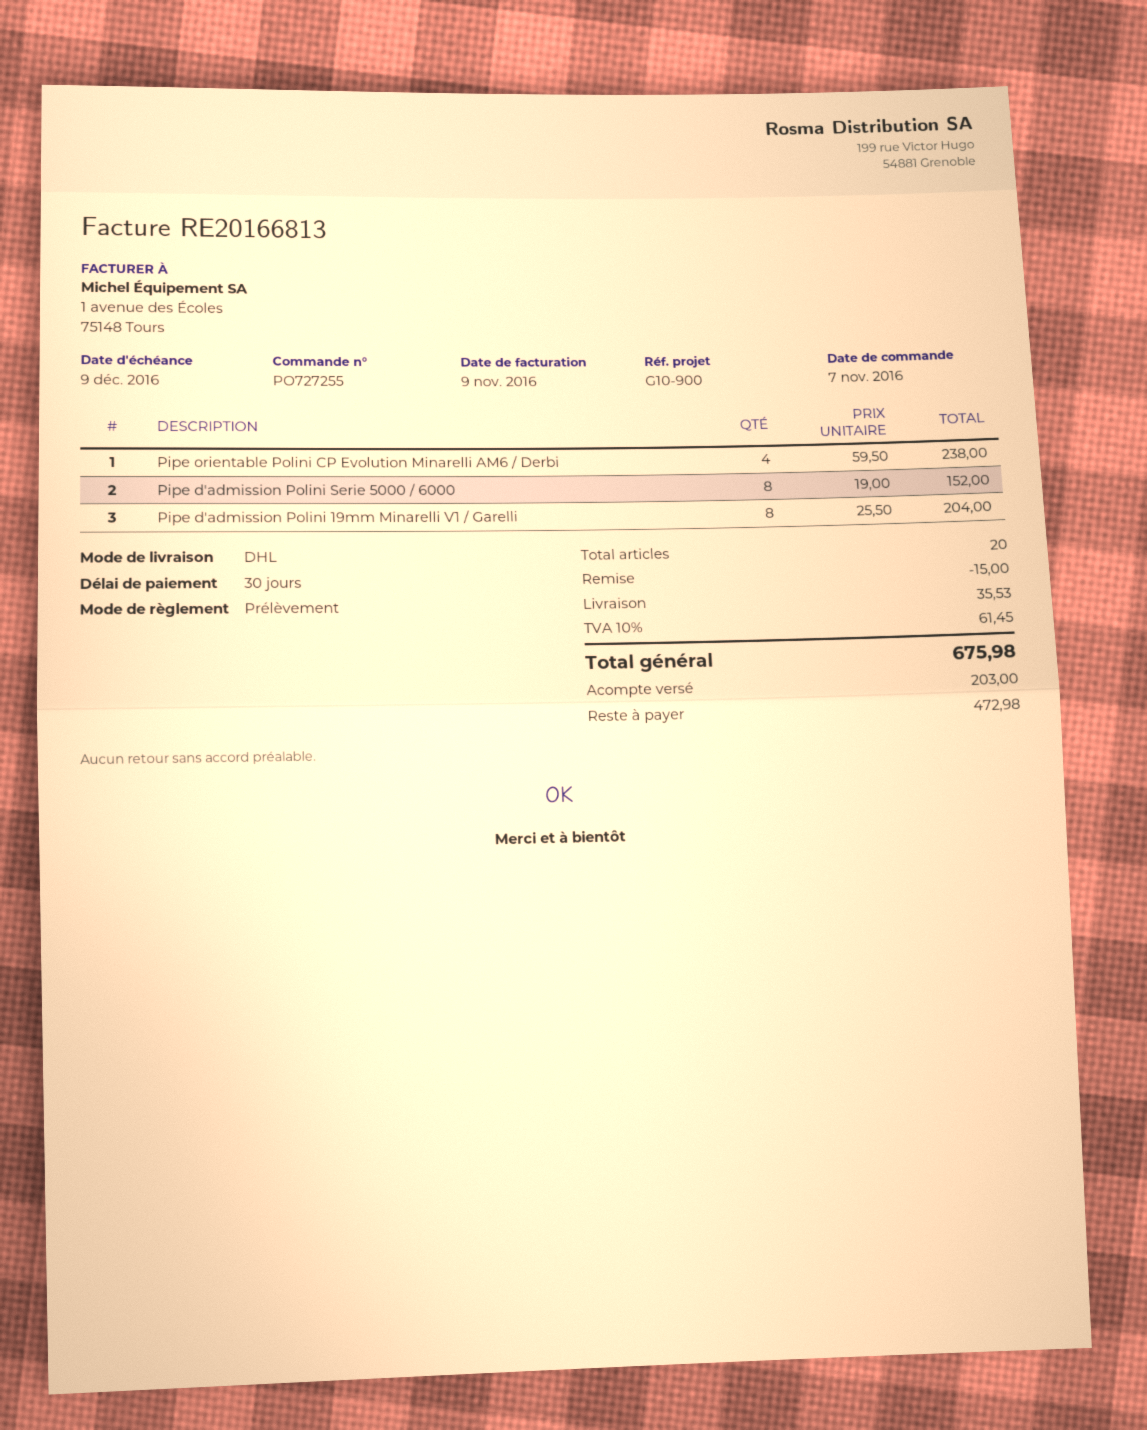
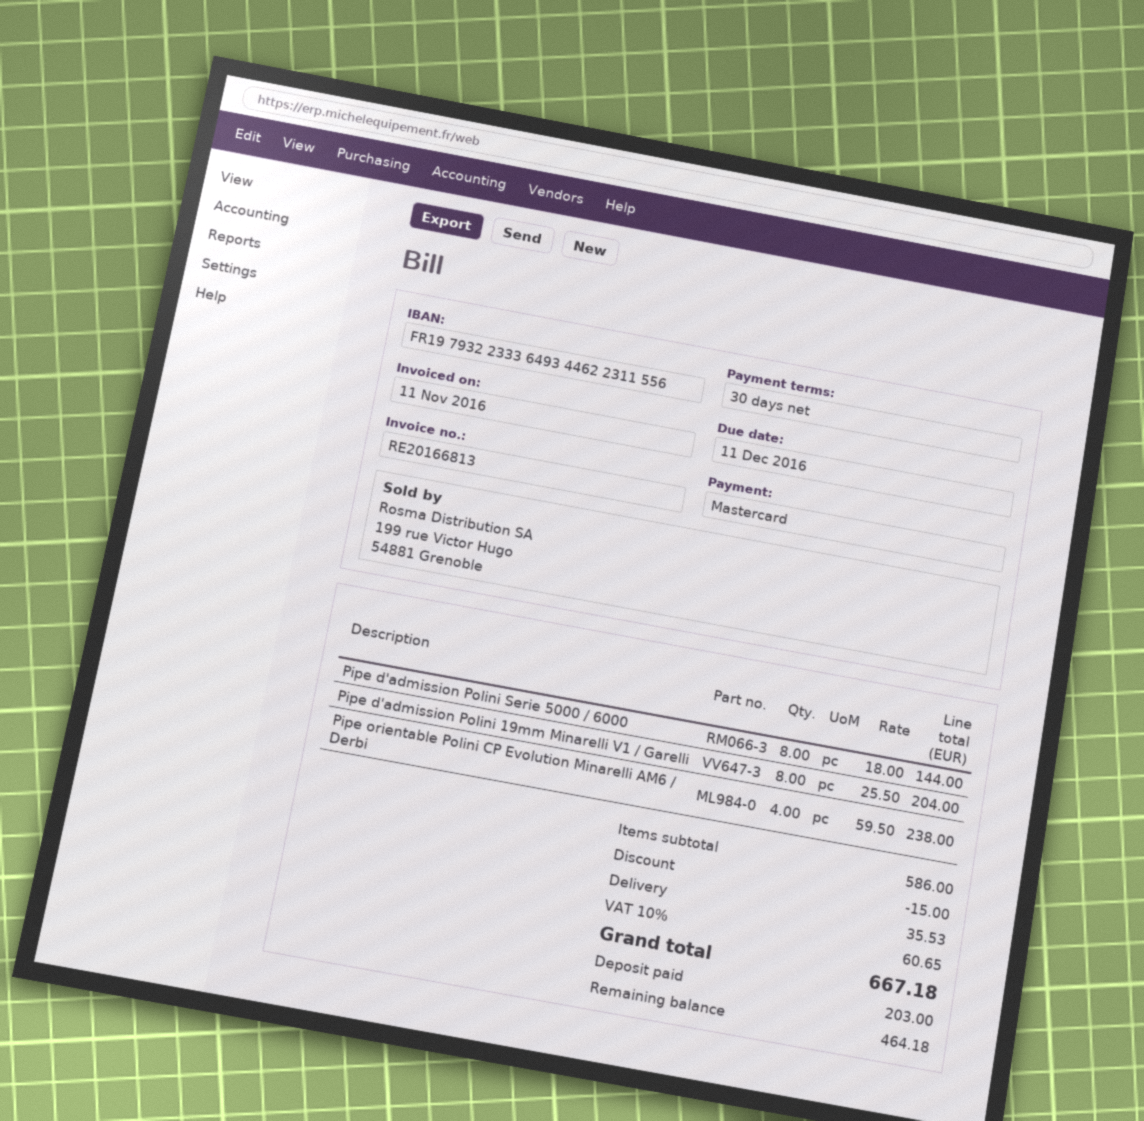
invoice date: 2016-11-09 -> 2016-11-11
due date: 2016-12-09 -> 2016-12-11
payment method: direct debit -> Mastercard
Pipe d'admission Polini Serie 5000 / 6000: 8 x 19.00 = 152.00 -> 8 x 18.00 = 144.00
tax: 10% = 61.45 -> 10% = 60.65
total: 675.98 -> 667.18
balance: 472.98 -> 464.18

